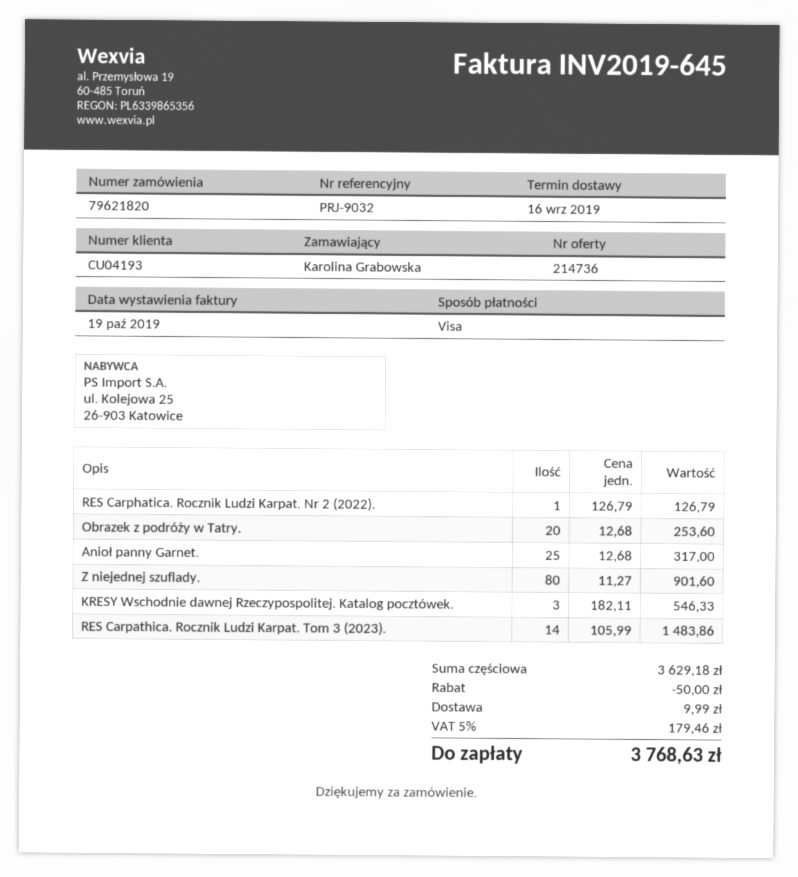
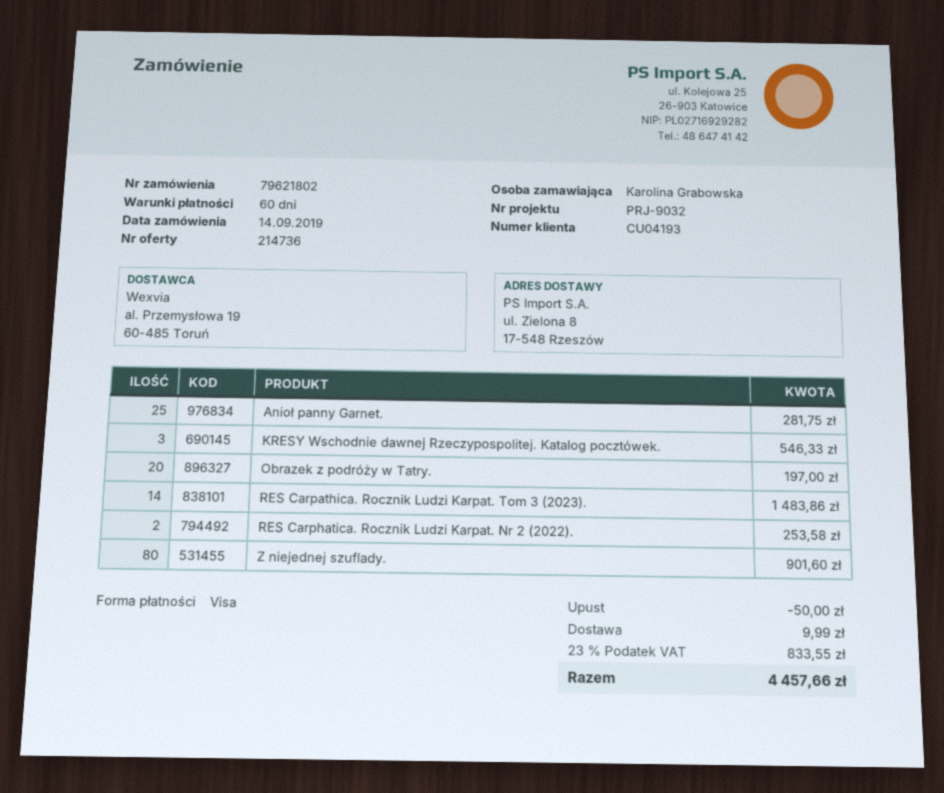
order number: 79621820 -> 79621802
RES Carphatica. Rocznik Ludzi Karpat. Nr 2 (2022).: 1 for 126.79 -> 2 for 253.58
Obrazek z podróży w Tatry.: 20 for 253.60 -> 20 for 197.00
Anioł panny Garnet.: 25 for 317.00 -> 25 for 281.75
tax: 5% = 179.46 -> 23% = 833.55
total: 3768.63 -> 4457.66

